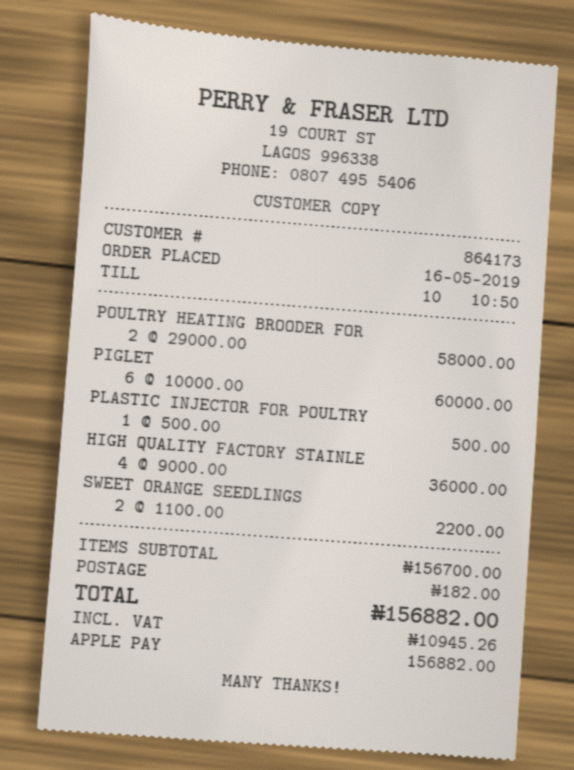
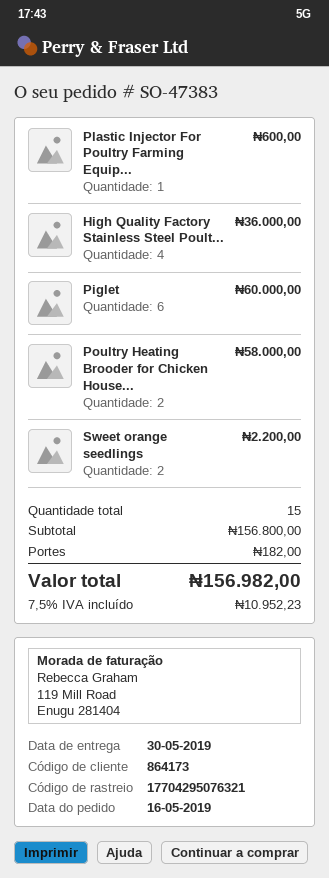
PLASTIC INJECTOR FOR POULTRY: 1 for 500.00 -> 1 for 600.00
subtotal: 156700.00 -> 156800.00
tax: 10945.26 -> 10952.23
total: 156882.00 -> 156982.00

